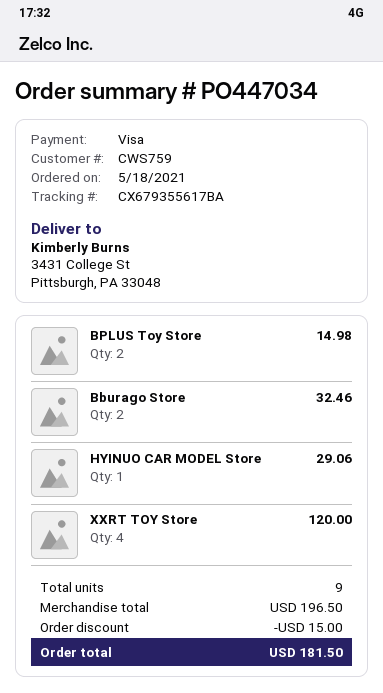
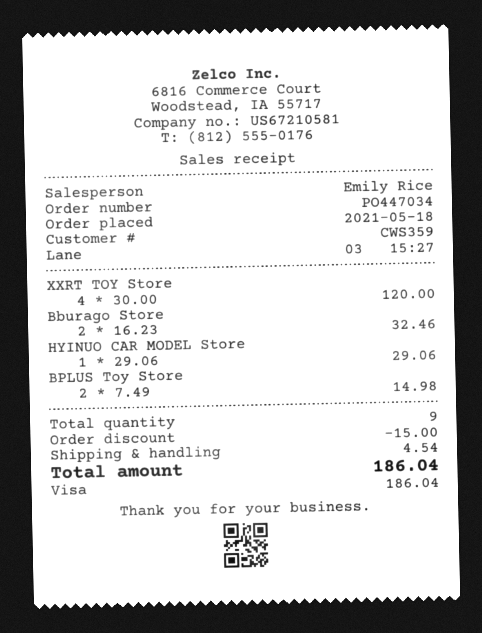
customer number: CWS759 -> CWS359
shipping: none -> 4.54
total: 181.50 -> 186.04

